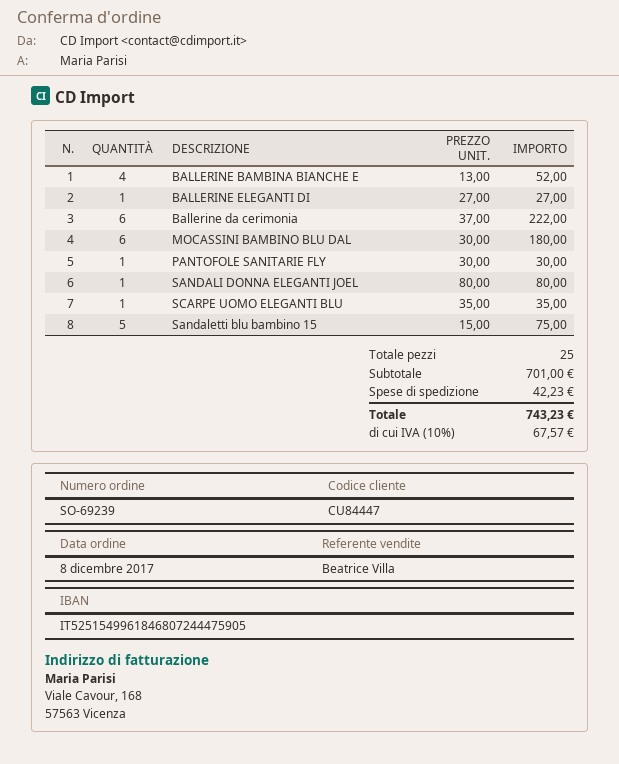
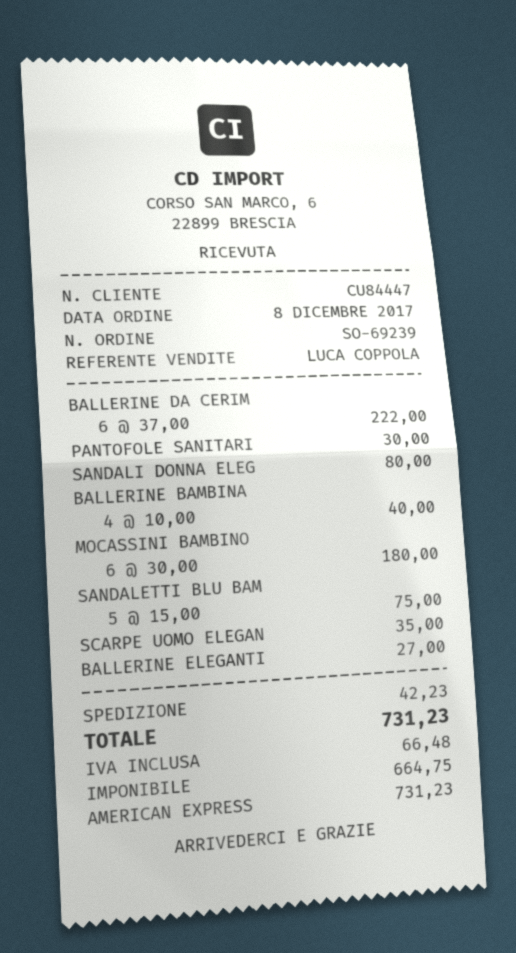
sales rep: Beatrice Villa -> LUCA COPPOLA
BALLERINE BAMBINA BIANCHE E: 4 x 13.00 = 52.00 -> 4 x 10.00 = 40.00
tax: 67.57 -> 66.48
total: 743.23 -> 731.23

